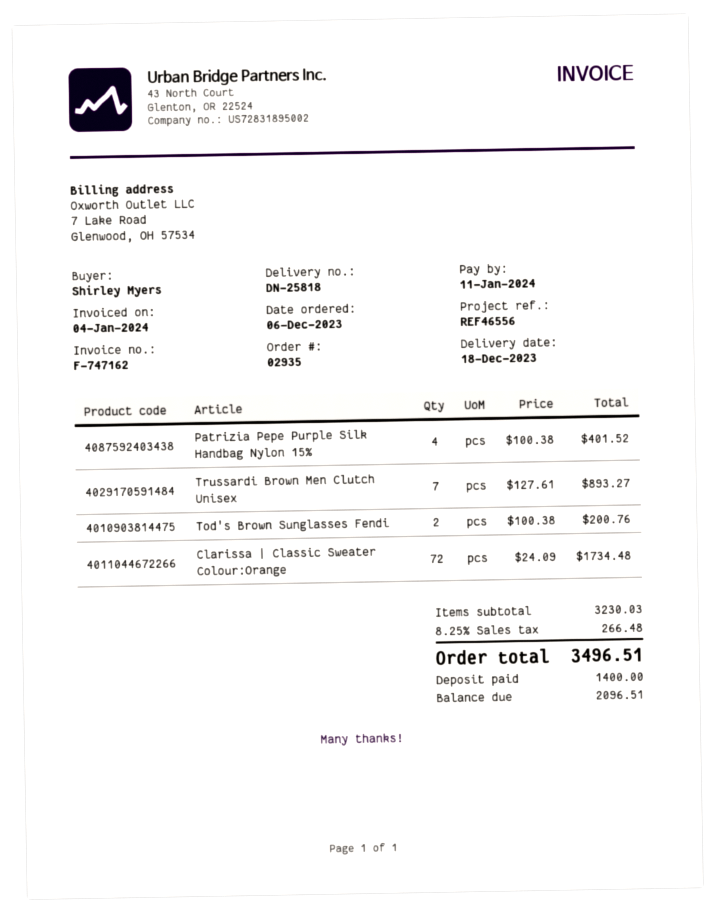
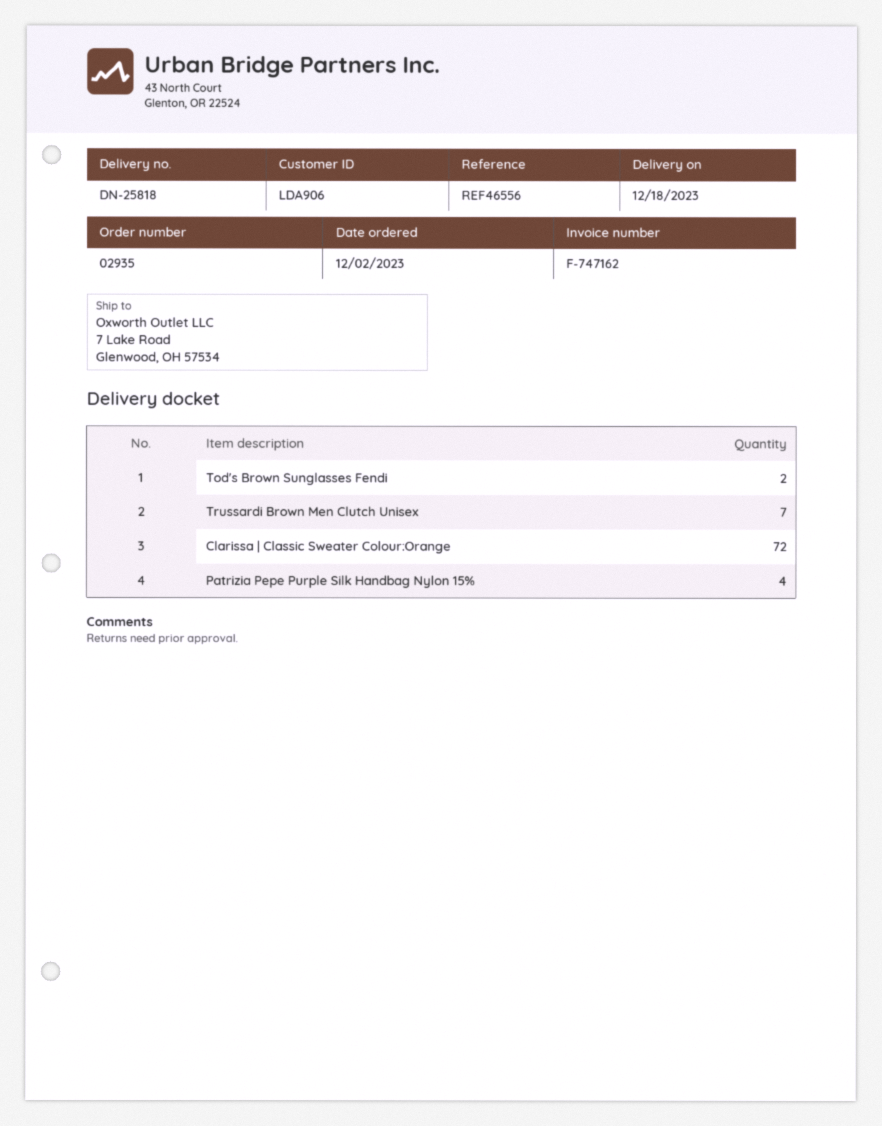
order date: 2023-12-06 -> 2023-12-02

